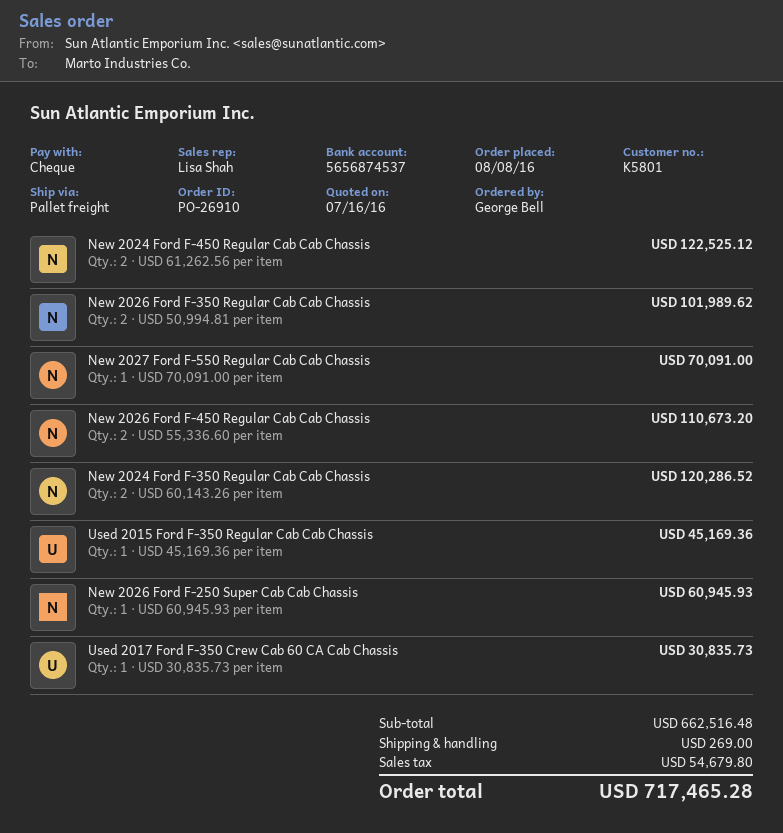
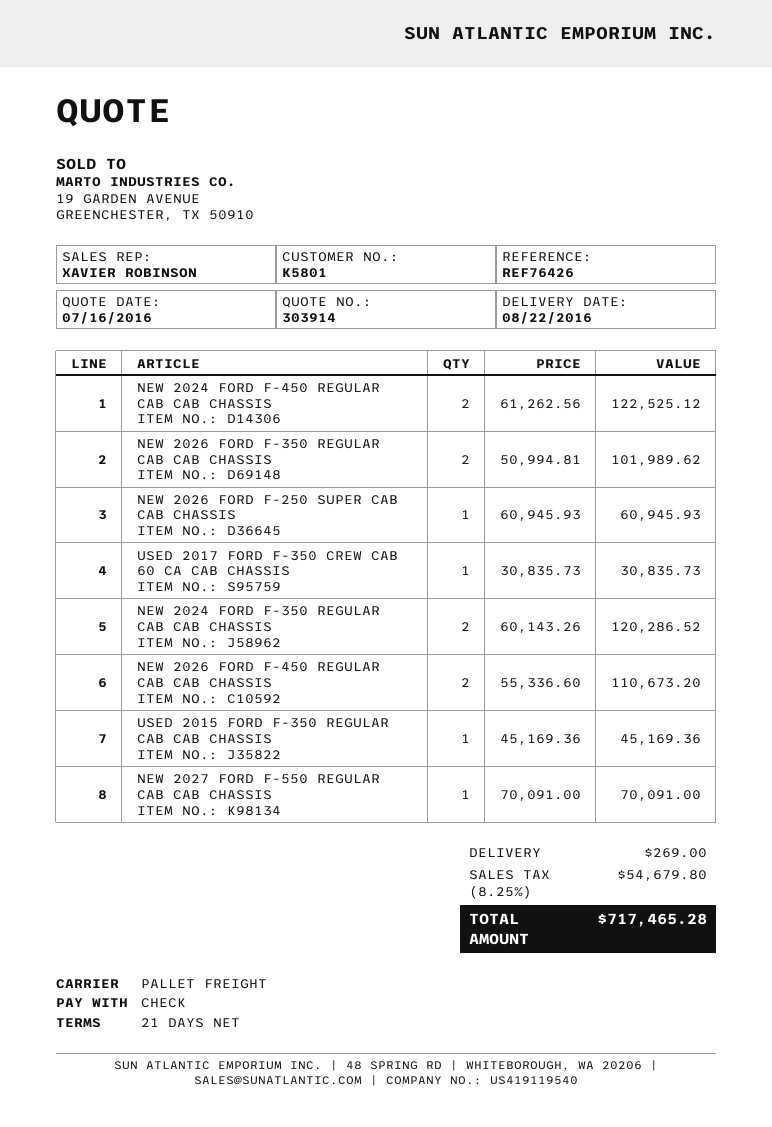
sales rep: Lisa Shah -> XAVIER ROBINSON

